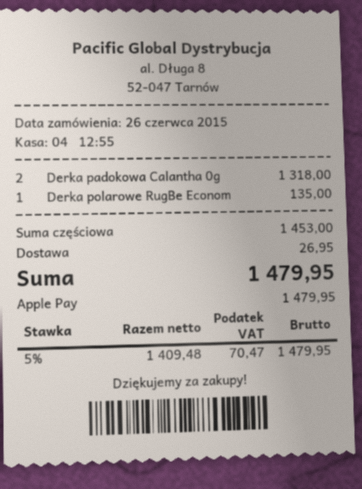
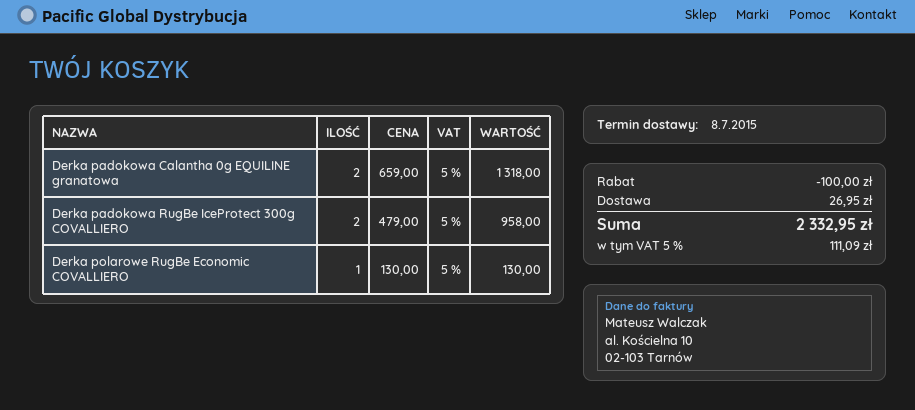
Derka polarowe RugBe Econom: 1 for 135.00 -> 1 for 130.00
Derka padokowa RugBe IceProtect 300g COVALLIERO: none -> 2 for 958.00
discount: none -> 100.00
tax: 5% = 70.47 -> 5% = 111.09
total: 1479.95 -> 2332.95

